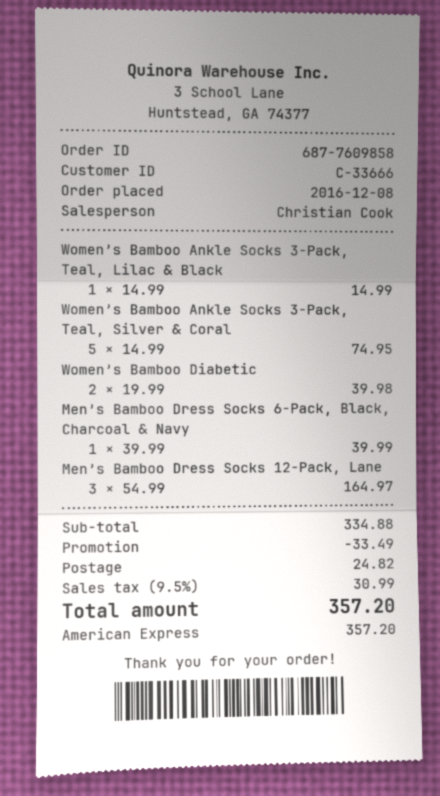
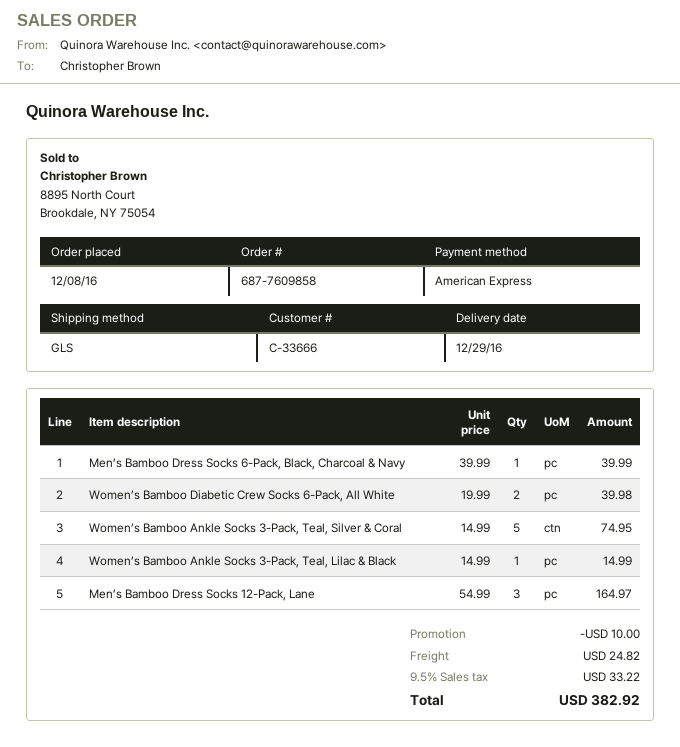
discount: 33.49 -> 10.00
tax: 9.5% = 30.99 -> 9.5% = 33.22
total: 357.20 -> 382.92

